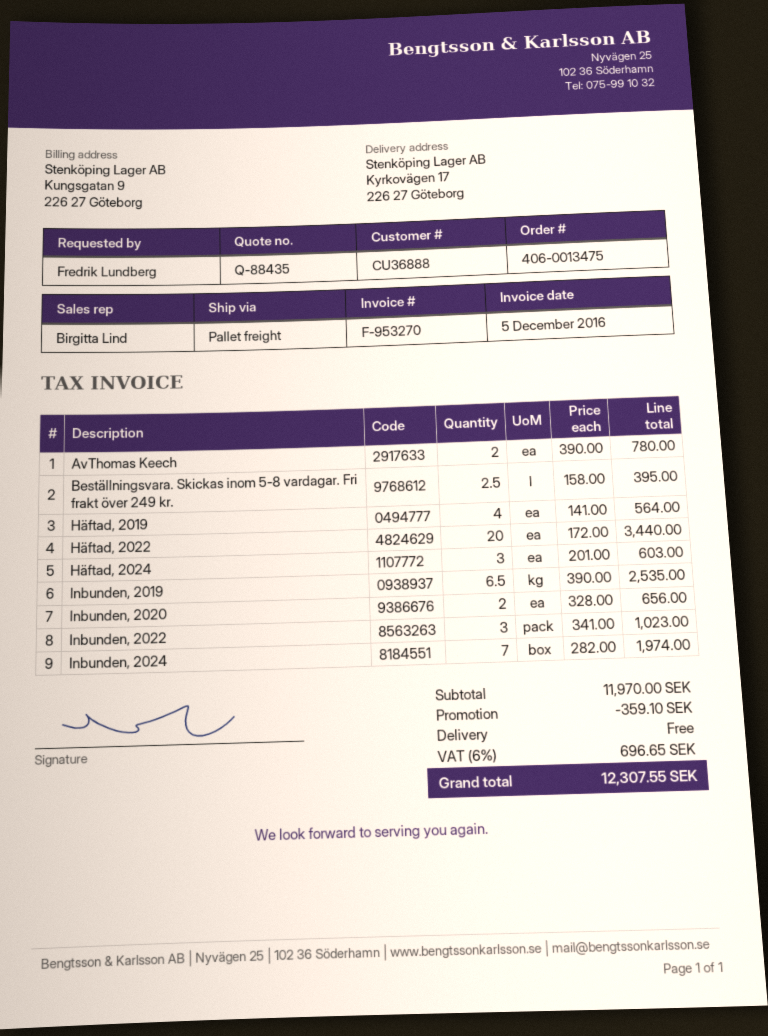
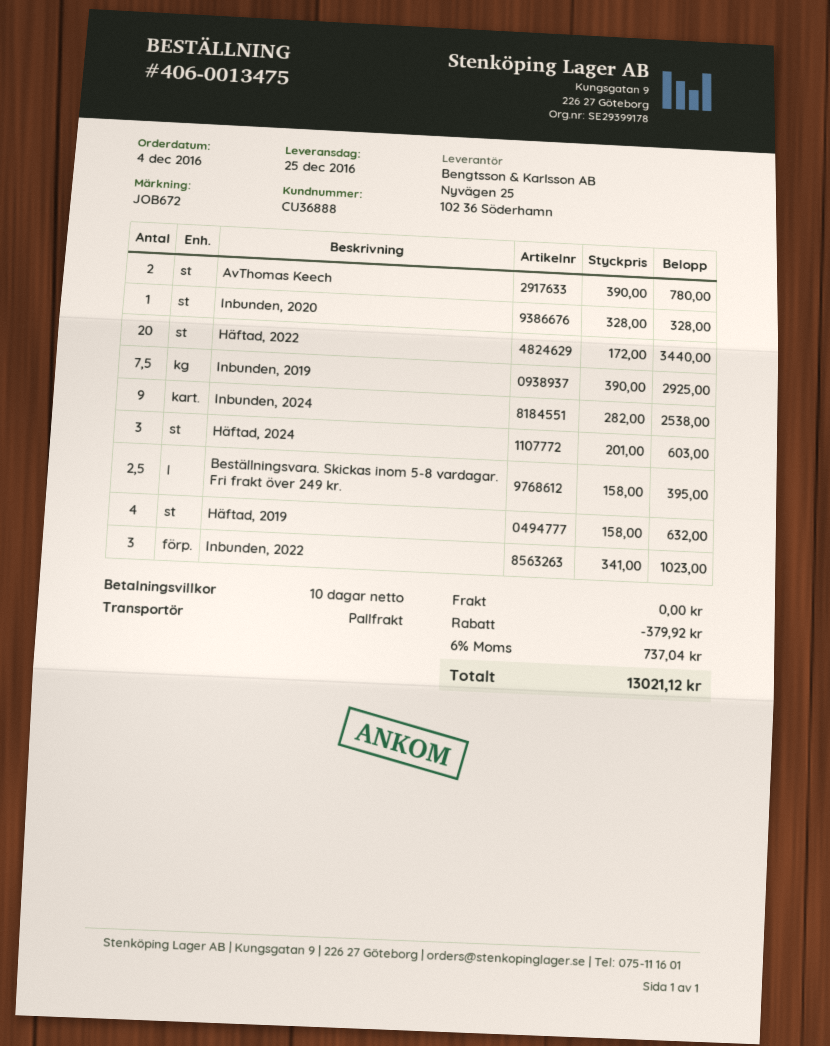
Häftad, 2019: 4 x 141.00 = 564.00 -> 4 x 158.00 = 632.00
Inbunden, 2019: 6.5 x 390.00 = 2535.00 -> 7.5 x 390.00 = 2925.00
Inbunden, 2020: 2 x 328.00 = 656.00 -> 1 x 328.00 = 328.00
Inbunden, 2024: 7 x 282.00 = 1974.00 -> 9 x 282.00 = 2538.00
discount: 359.10 -> 379.92
tax: 6% = 696.65 -> 6% = 737.04
total: 12307.55 -> 13021.12

